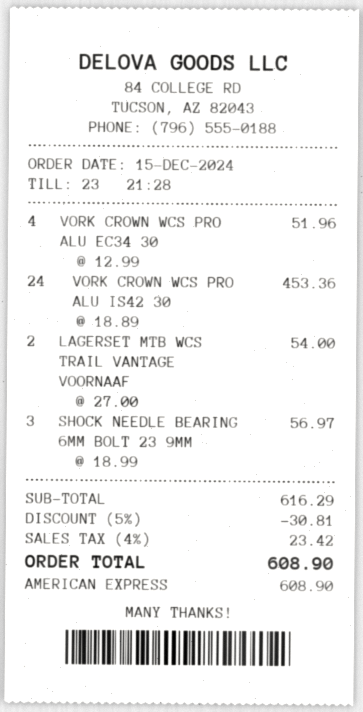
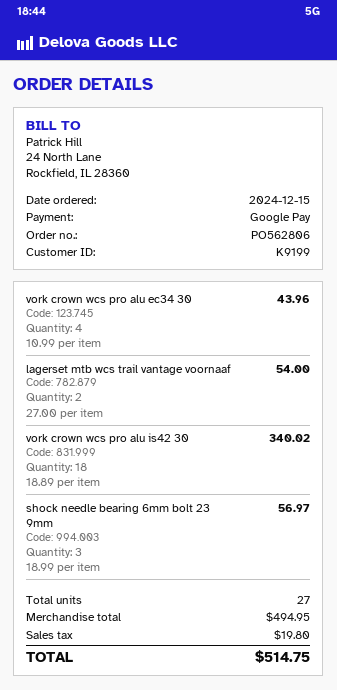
payment method: American Express -> Google Pay
VORK CROWN WCS PRO ALU EC34 30: 4 x 12.99 = 51.96 -> 4 x 10.99 = 43.96
VORK CROWN WCS PRO ALU IS42 30: 24 x 18.89 = 453.36 -> 18 x 18.89 = 340.02
subtotal: 616.29 -> 494.95
discount: 5% = 30.81 -> none
tax: 23.42 -> 19.80
total: 608.90 -> 514.75

